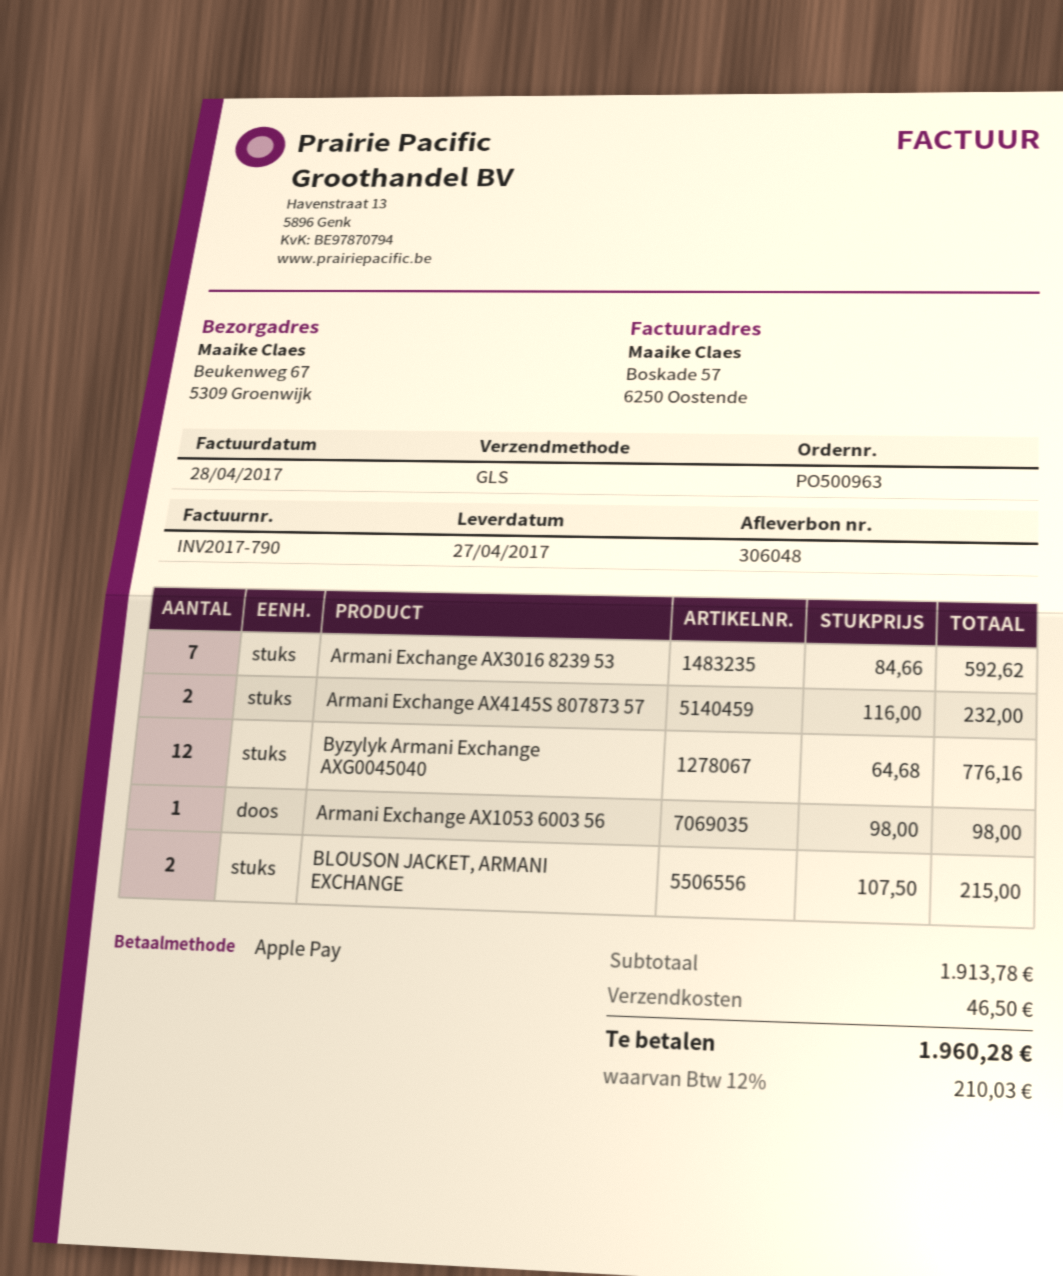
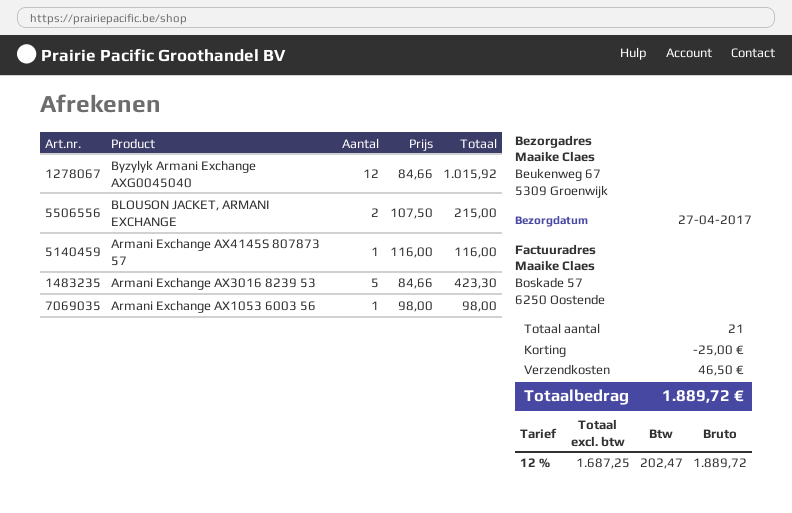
Armani Exchange AX3016 8239 53: 7 x 84.66 = 592.62 -> 5 x 84.66 = 423.30
Armani Exchange AX4145S 807873 57: 2 x 116.00 = 232.00 -> 1 x 116.00 = 116.00
Byzylyk Armani Exchange AXG0045040: 12 x 64.68 = 776.16 -> 12 x 84.66 = 1015.92
discount: none -> 25.00
tax: 12% = 210.03 -> 12% = 202.47
total: 1960.28 -> 1889.72

